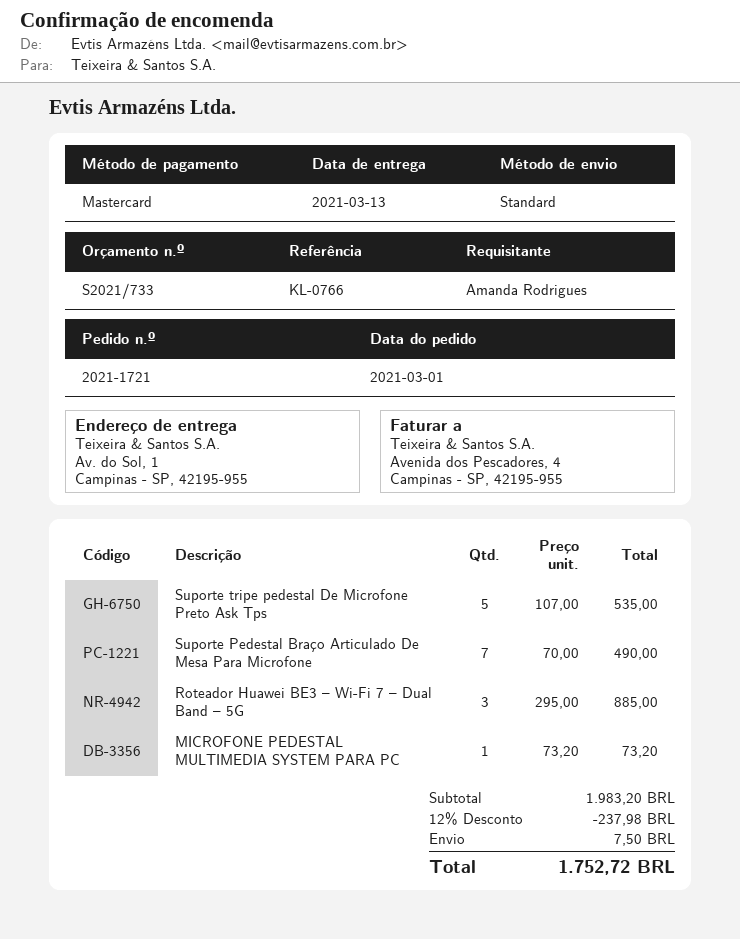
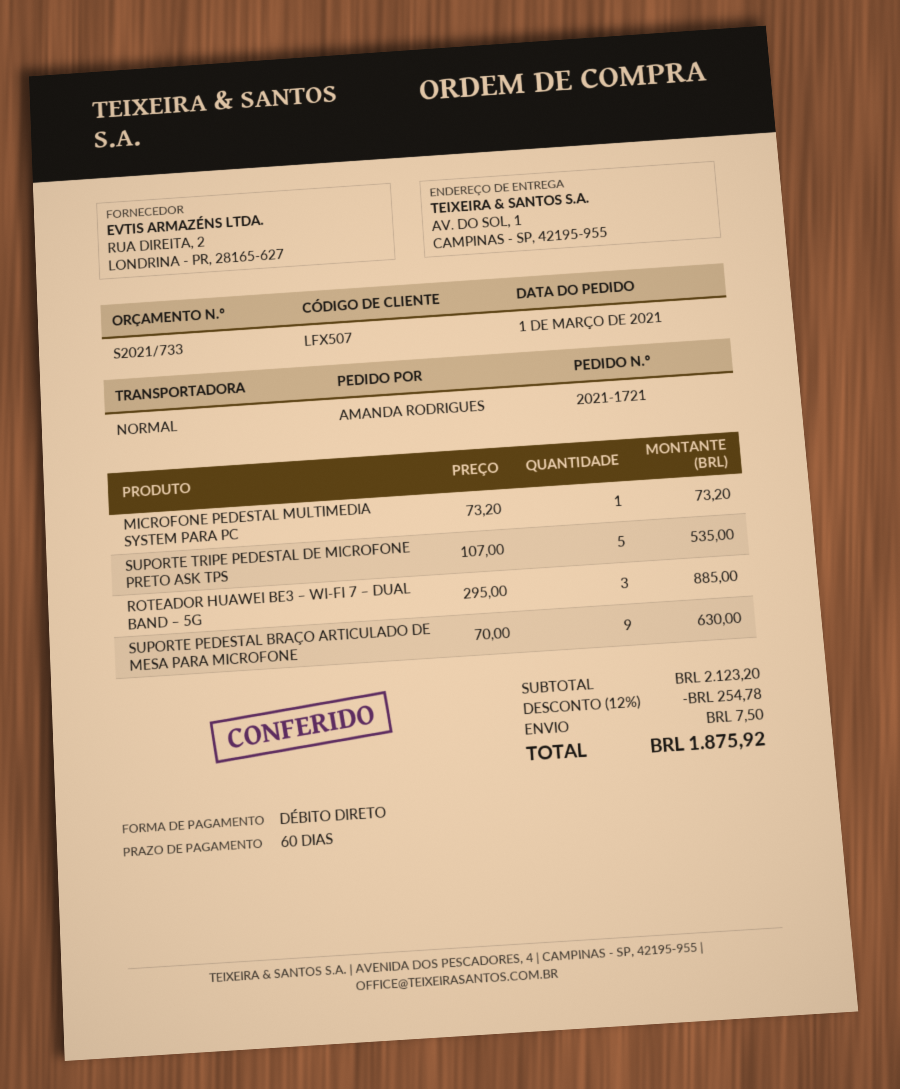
payment method: Mastercard -> direct debit
Suporte Pedestal Braço Articulado De Mesa Para Microfone: 7 x 70.00 = 490.00 -> 9 x 70.00 = 630.00
subtotal: 1983.20 -> 2123.20
discount: 12% = 237.98 -> 12% = 254.78
total: 1752.72 -> 1875.92

